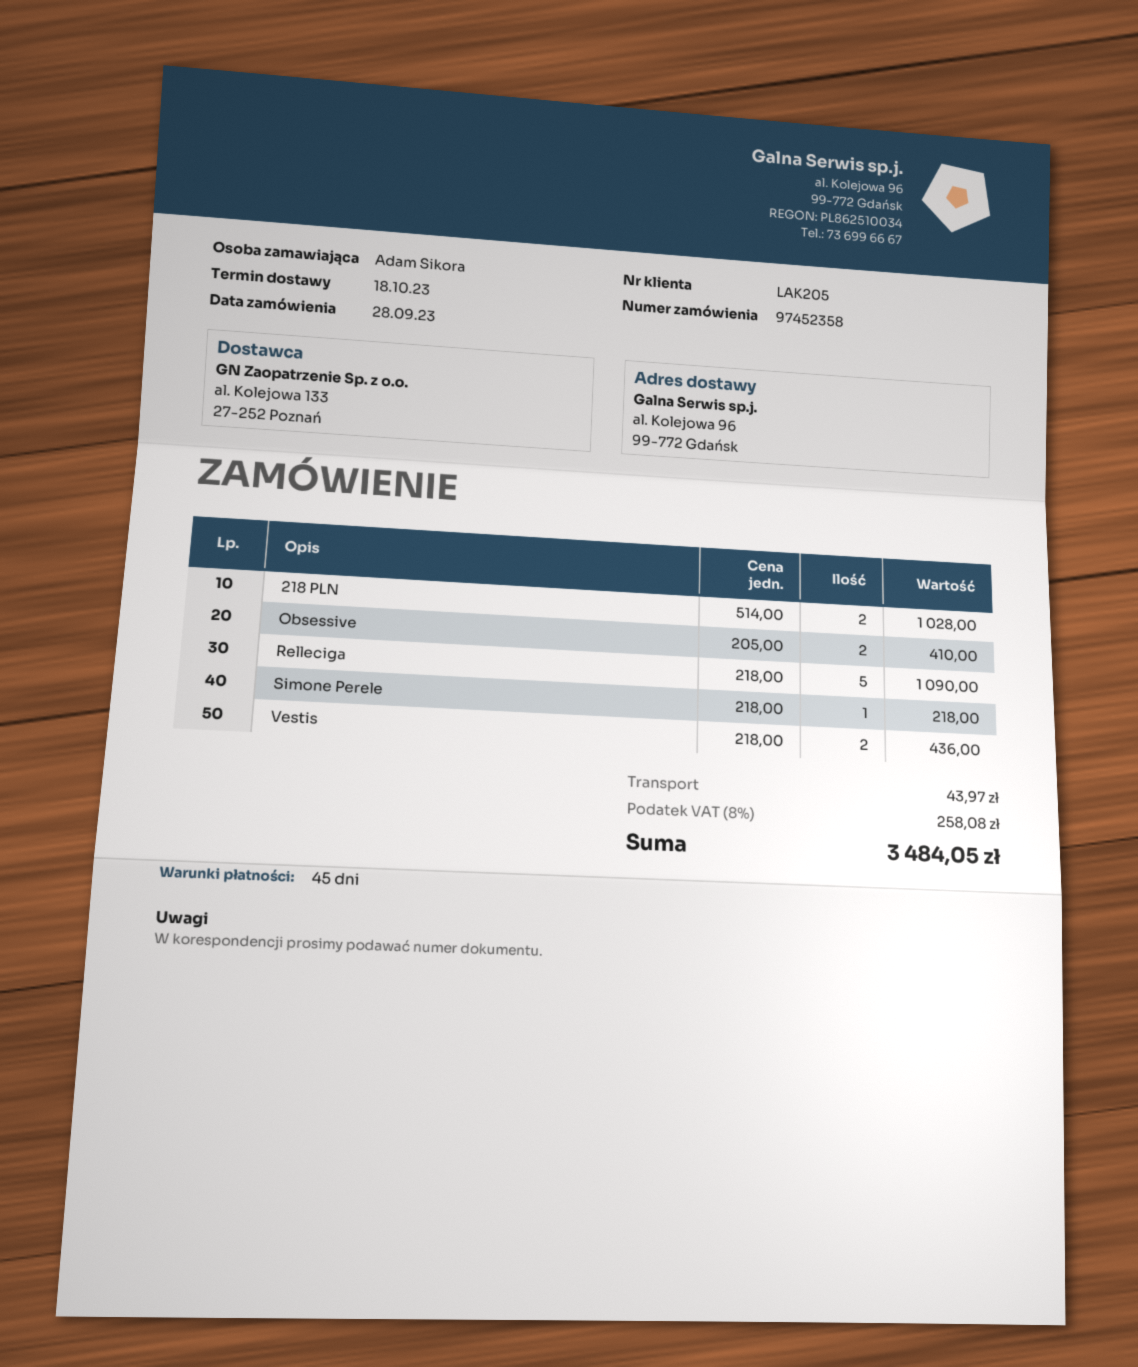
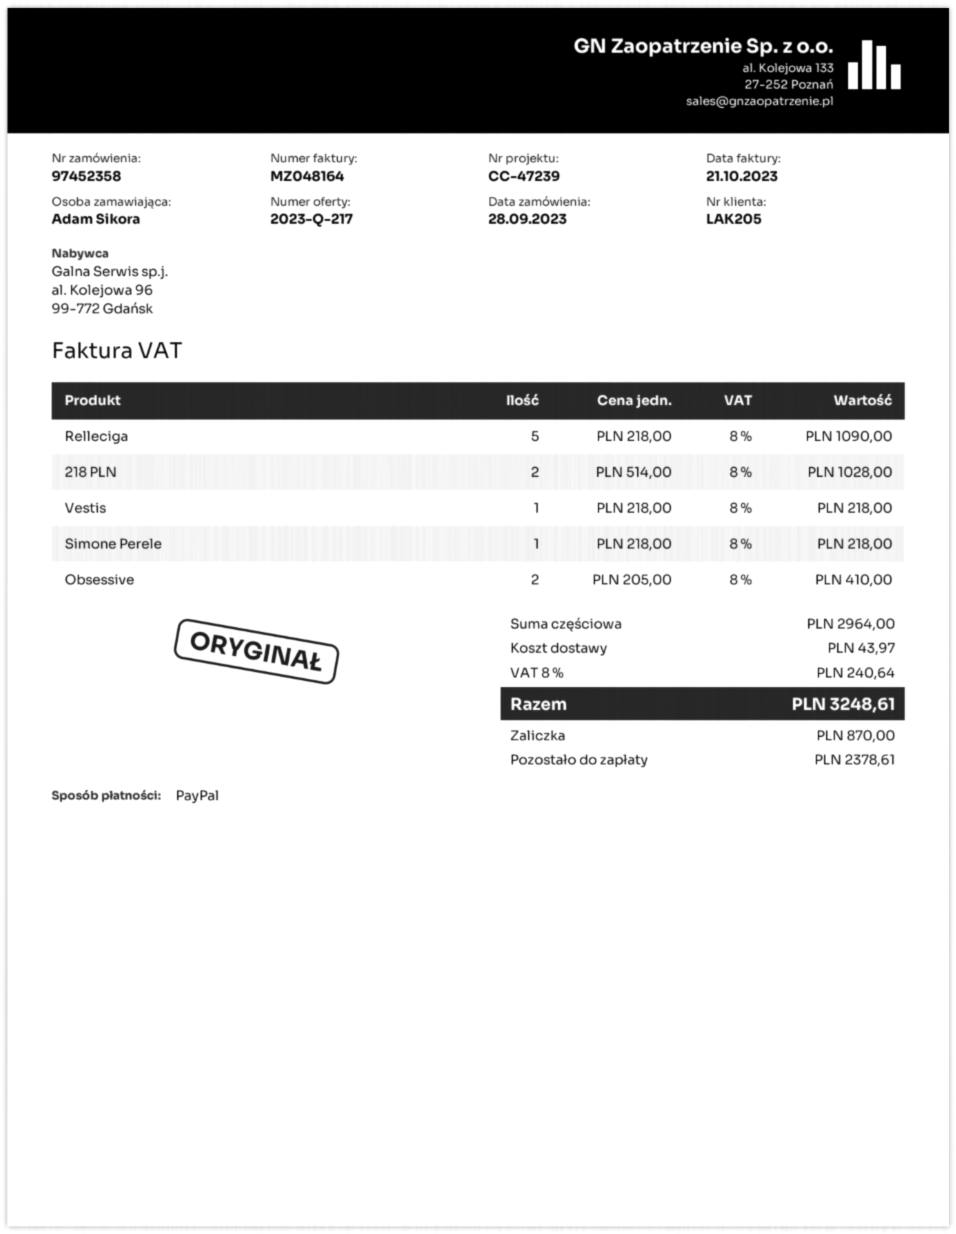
Vestis: 2 x 218.00 = 436.00 -> 1 x 218.00 = 218.00
tax: 8% = 258.08 -> 8% = 240.64
total: 3484.05 -> 3248.61

